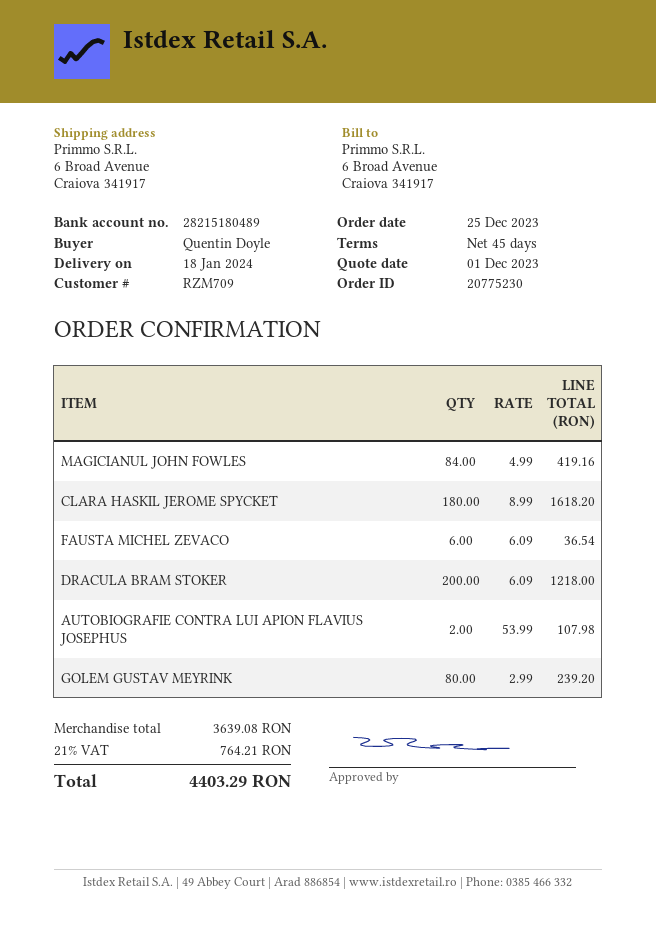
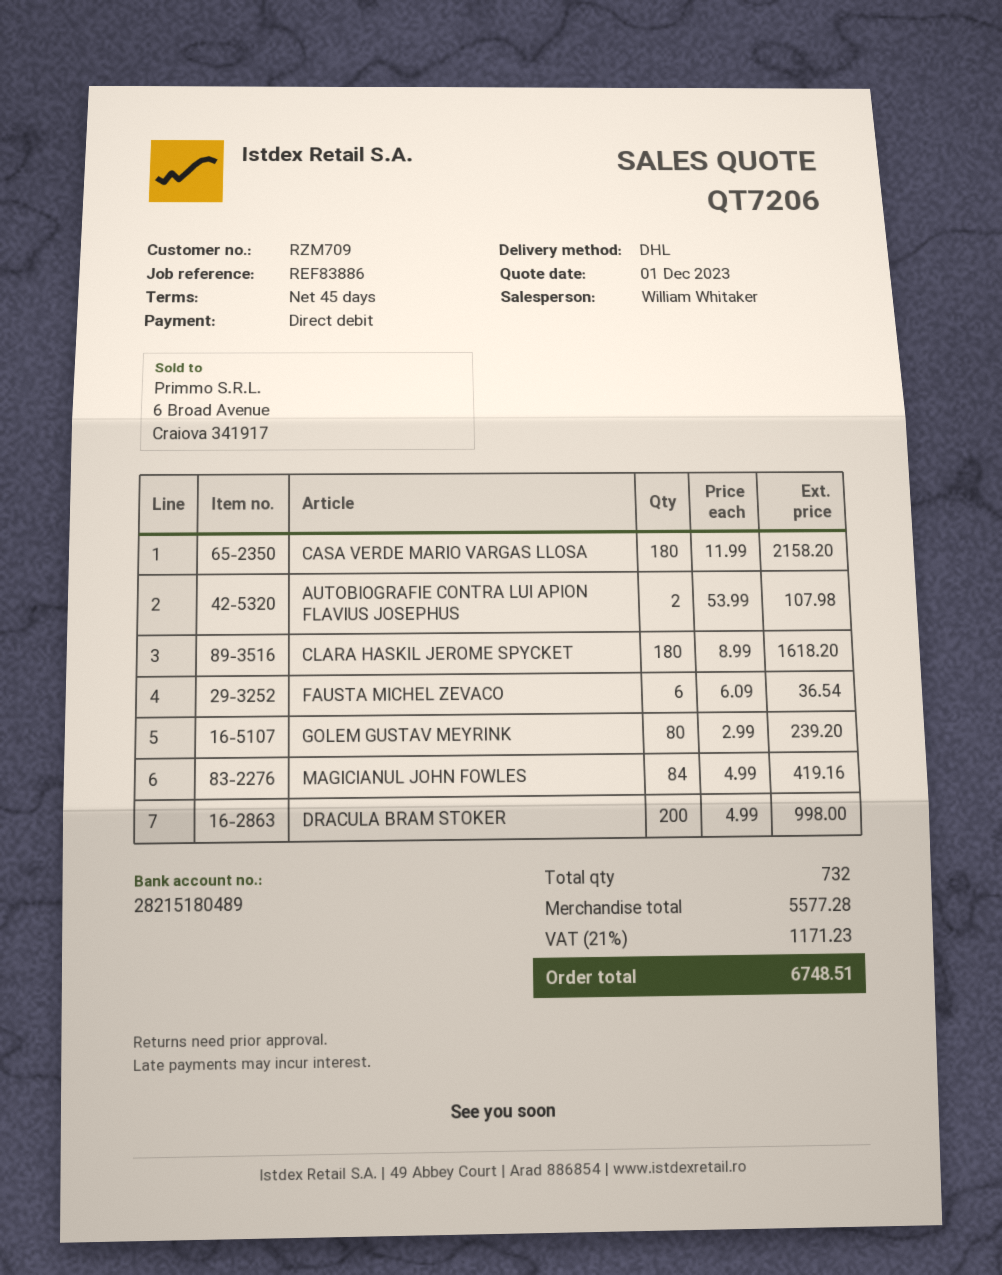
DRACULA BRAM STOKER: 200 x 6.09 = 1218.00 -> 200 x 4.99 = 998.00
CASA VERDE MARIO VARGAS LLOSA: none -> 180 x 11.99 = 2158.20
subtotal: 3639.08 -> 5577.28
tax: 21% = 764.21 -> 21% = 1171.23
total: 4403.29 -> 6748.51

